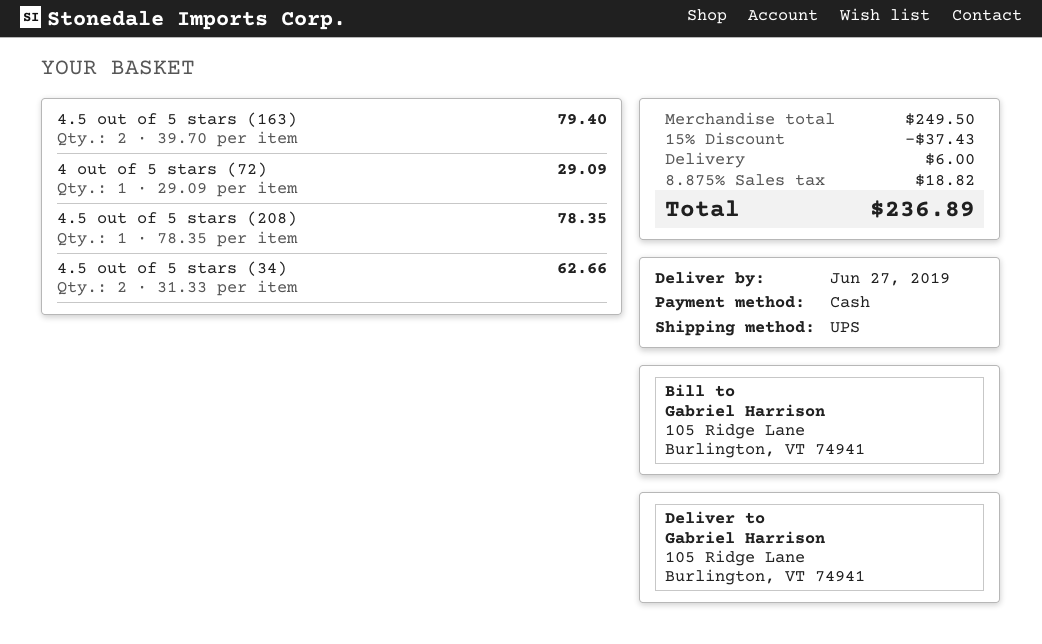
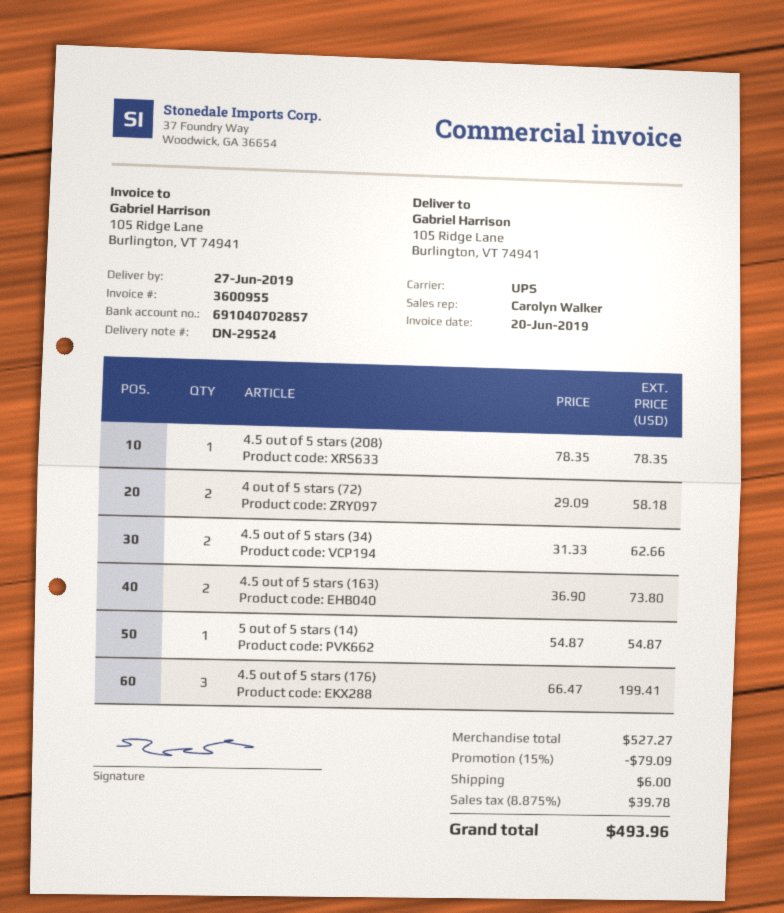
4.5 out of 5 stars (163): 2 x 39.70 = 79.40 -> 2 x 36.90 = 73.80
4 out of 5 stars (72): 1 x 29.09 = 29.09 -> 2 x 29.09 = 58.18
5 out of 5 stars (14): none -> 1 x 54.87 = 54.87
4.5 out of 5 stars (176): none -> 3 x 66.47 = 199.41
subtotal: 249.50 -> 527.27
discount: 15% = 37.43 -> 15% = 79.09
tax: 8.875% = 18.82 -> 8.875% = 39.78
total: 236.89 -> 493.96

